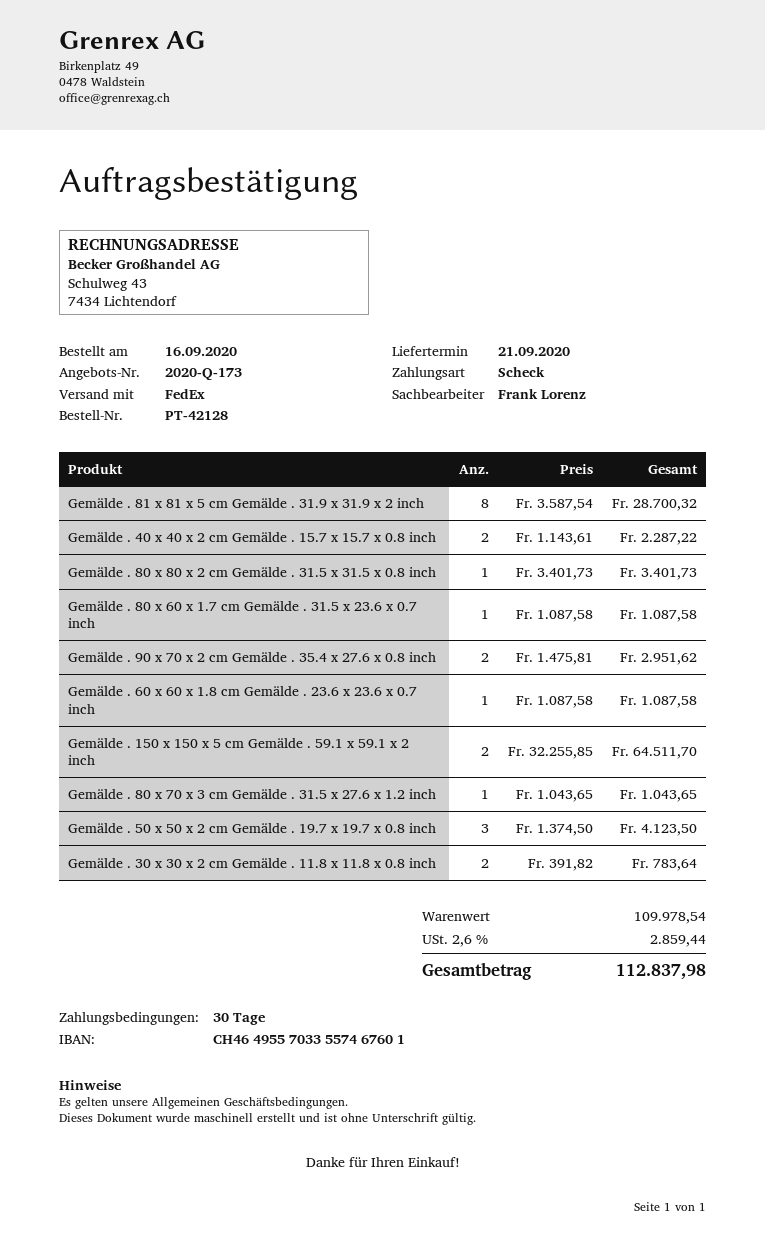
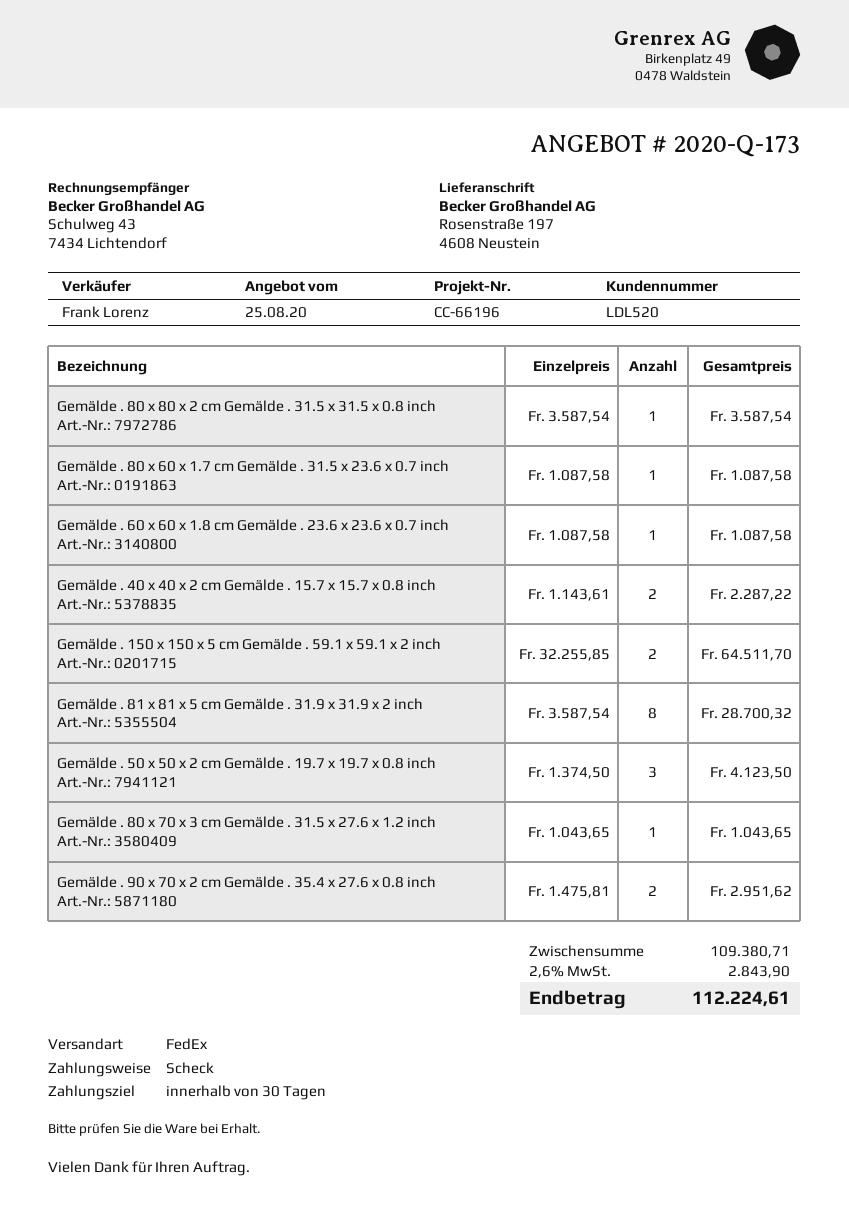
Gemälde . 80 x 80 x 2 cm Gemälde . 31.5 x 31.5 x 0.8 inch: 1 x 3401.73 = 3401.73 -> 1 x 3587.54 = 3587.54
Gemälde . 30 x 30 x 2 cm Gemälde . 11.8 x 11.8 x 0.8 inch: 2 x 391.82 = 783.64 -> none
subtotal: 109978.54 -> 109380.71
tax: 2.6% = 2859.44 -> 2.6% = 2843.90
total: 112837.98 -> 112224.61

